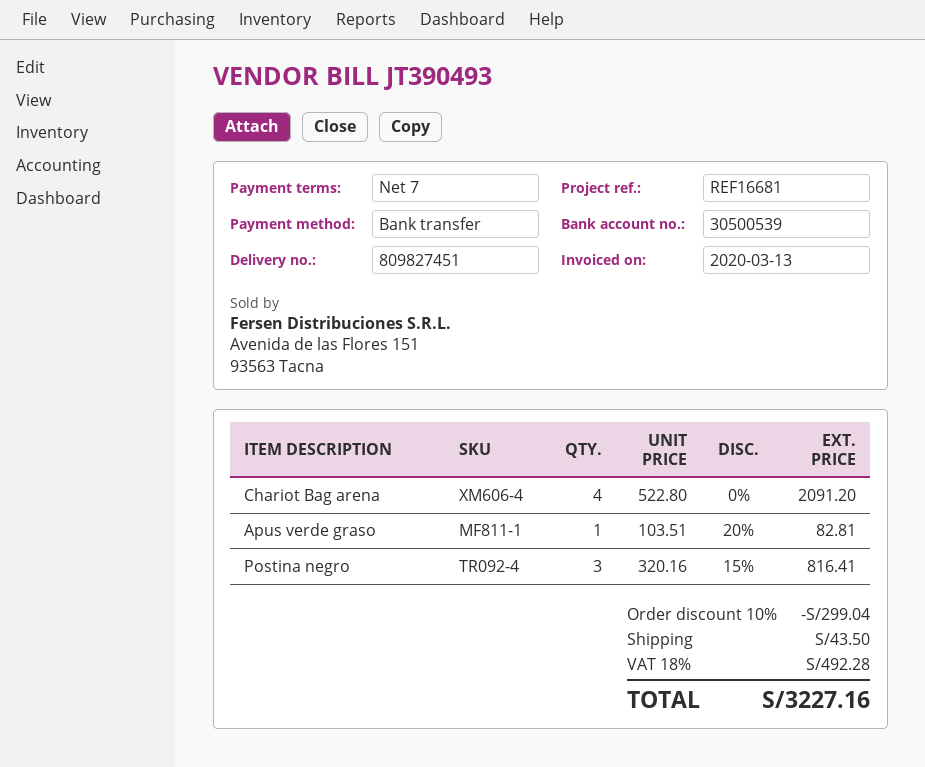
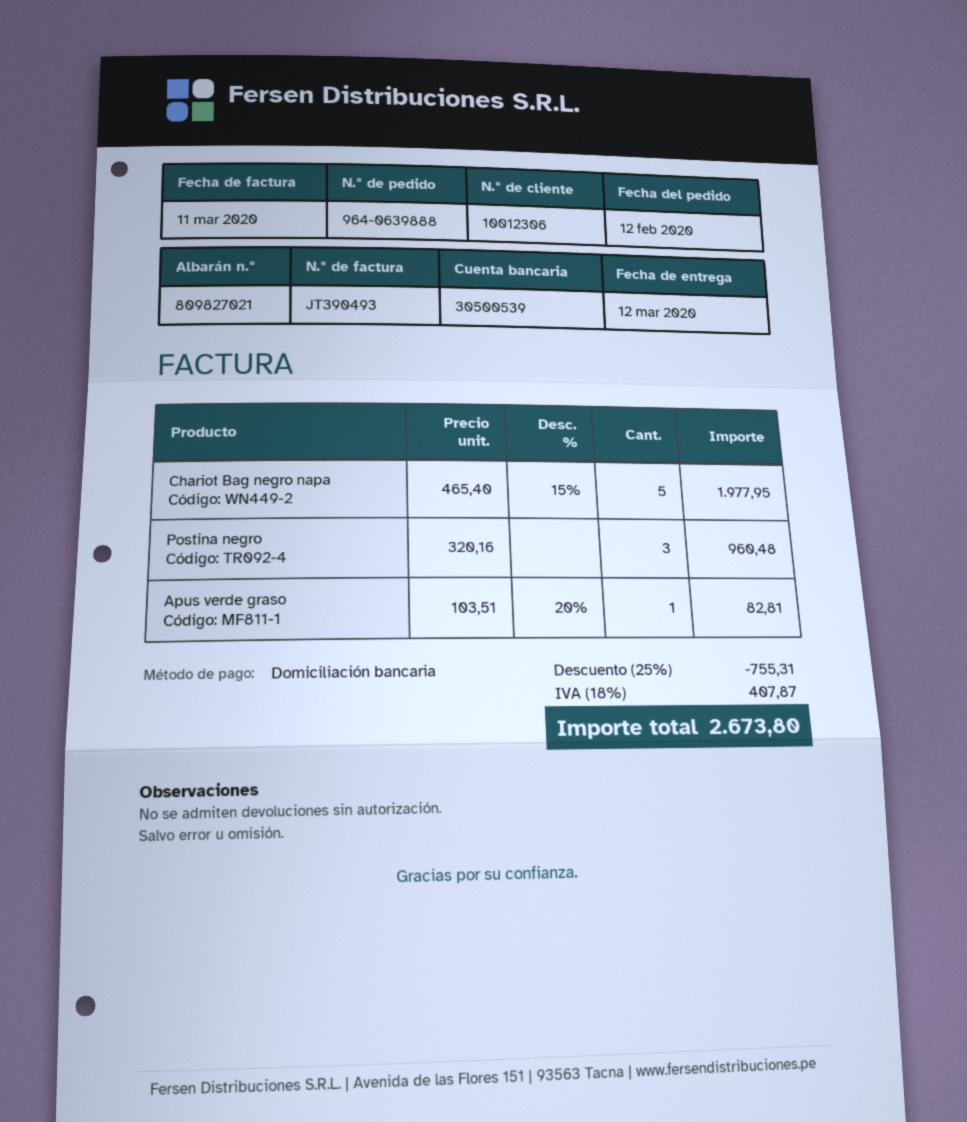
delivery note number: 809827451 -> 809827021
invoice date: 2020-03-13 -> 2020-03-11
payment method: bank transfer -> direct debit
Chariot Bag arena: 4 x 522.80 = 2091.20 -> none
Postina negro: 3 x 320.16 - 15% = 816.41 -> 3 x 320.16 = 960.48
Chariot Bag negro napa: none -> 5 x 465.40 - 15% = 1977.95
discount: 10% = 299.04 -> 25% = 755.31
shipping: 43.50 -> none
tax: 18% = 492.28 -> 18% = 407.87
total: 3227.16 -> 2673.80

